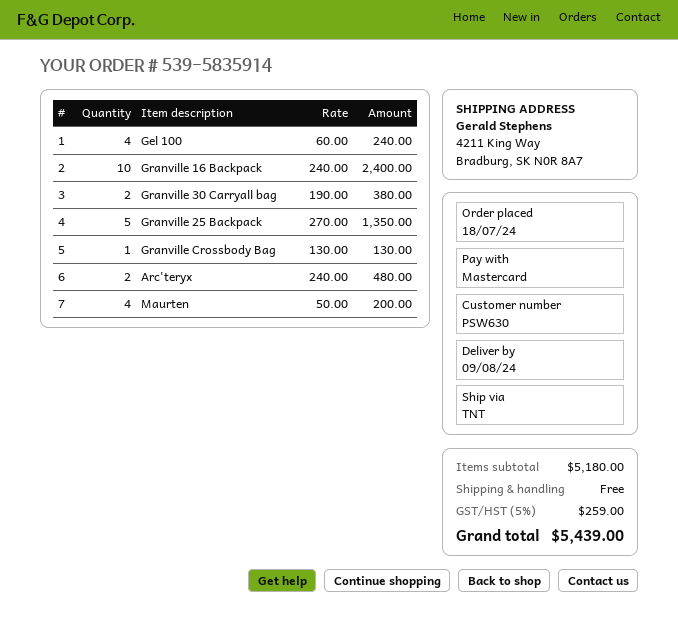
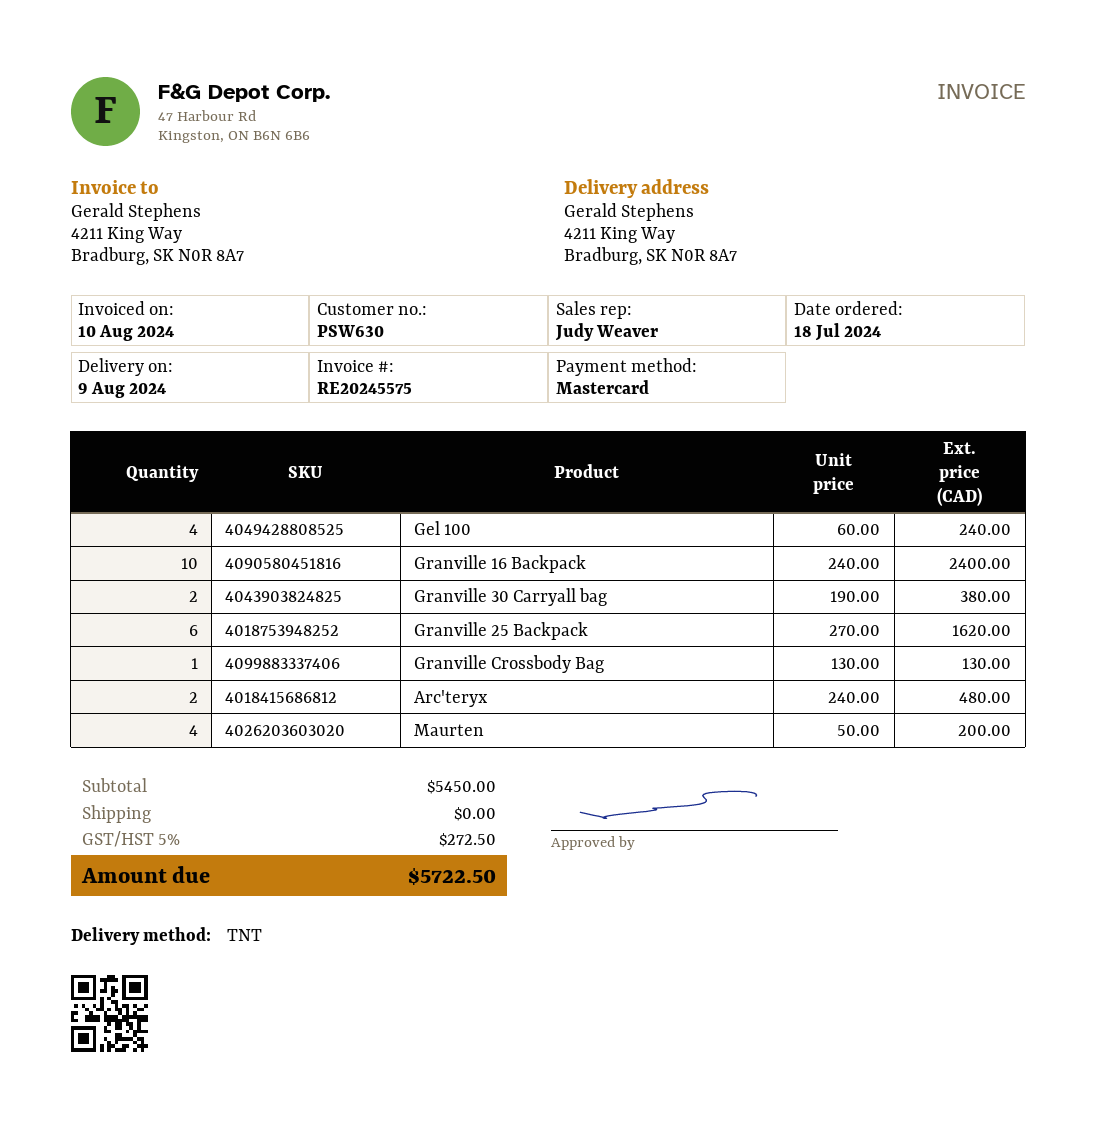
Granville 25 Backpack: 5 x 270.00 = 1350.00 -> 6 x 270.00 = 1620.00
subtotal: 5180.00 -> 5450.00
tax: 5% = 259.00 -> 5% = 272.50
total: 5439.00 -> 5722.50

